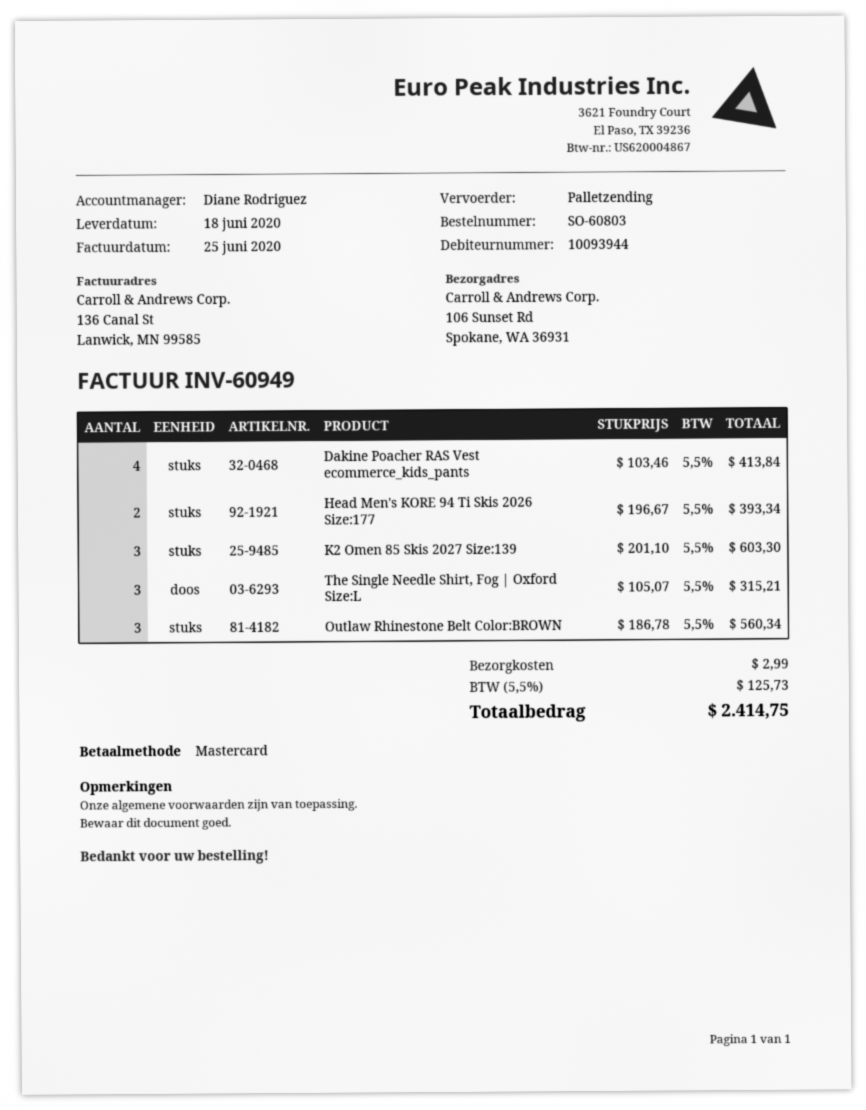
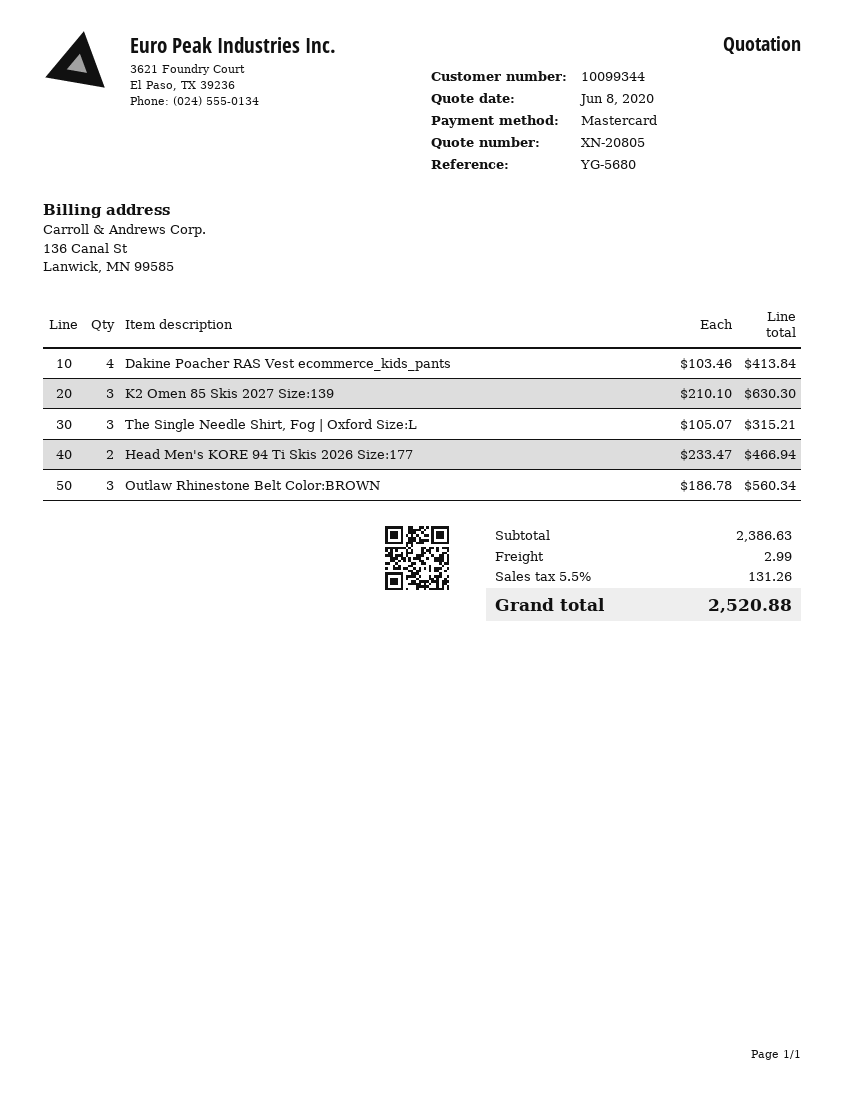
customer number: 10093944 -> 10099344
Head Men's KORE 94 Ti Skis 2026 Size:177: 2 x 196.67 = 393.34 -> 2 x 233.47 = 466.94
K2 Omen 85 Skis 2027 Size:139: 3 x 201.10 = 603.30 -> 3 x 210.10 = 630.30
tax: 5.5% = 125.73 -> 5.5% = 131.26
total: 2414.75 -> 2520.88

